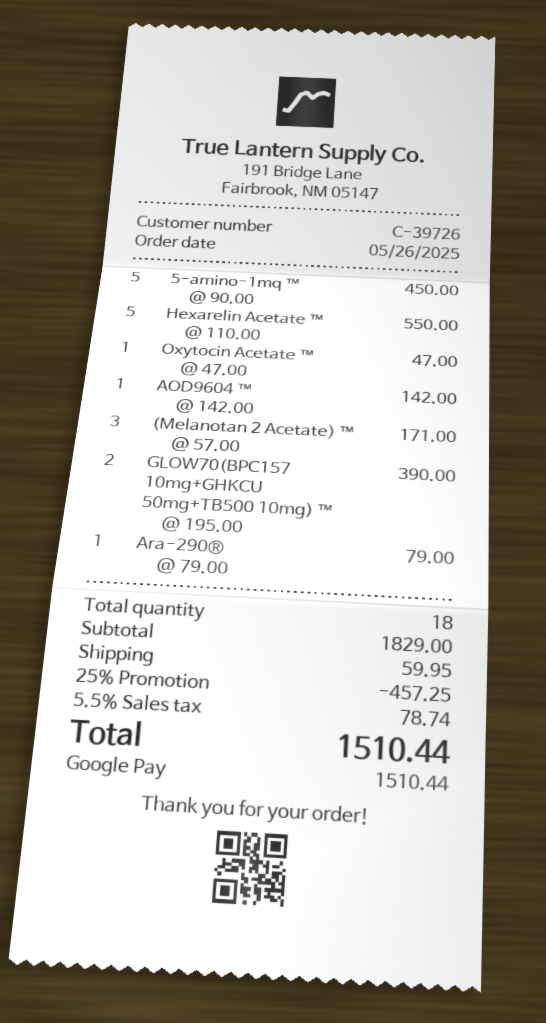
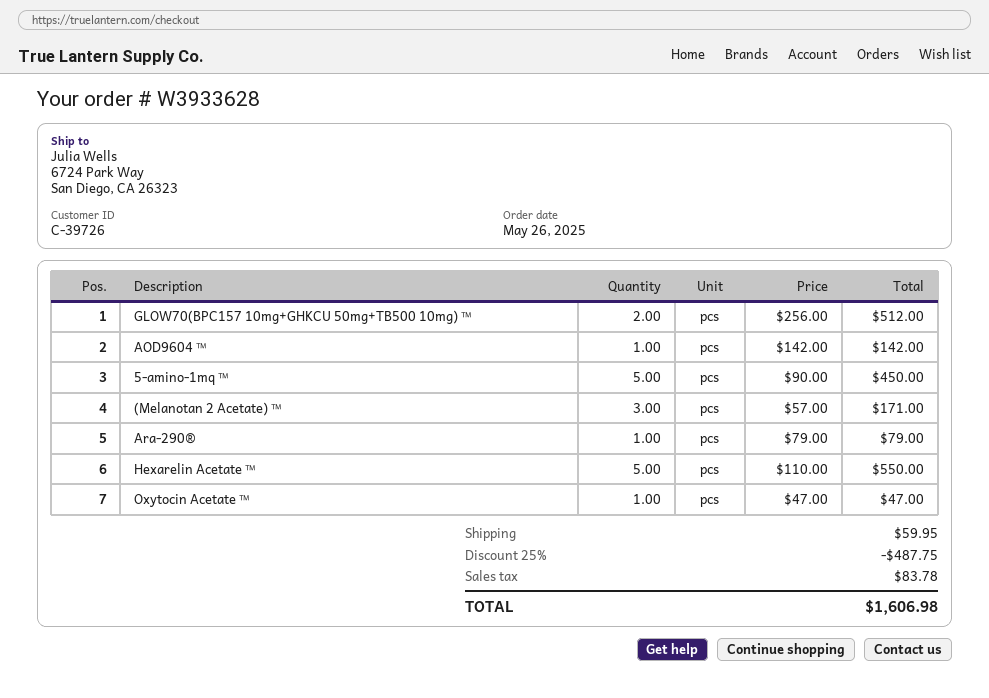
GLOW70(BPC157 10mg+GHKCU 50mg+TB500 10mg) ™: 2 x 195.00 = 390.00 -> 2 x 256.00 = 512.00
discount: 25% = 457.25 -> 25% = 487.75
tax: 78.74 -> 83.78
total: 1510.44 -> 1606.98

